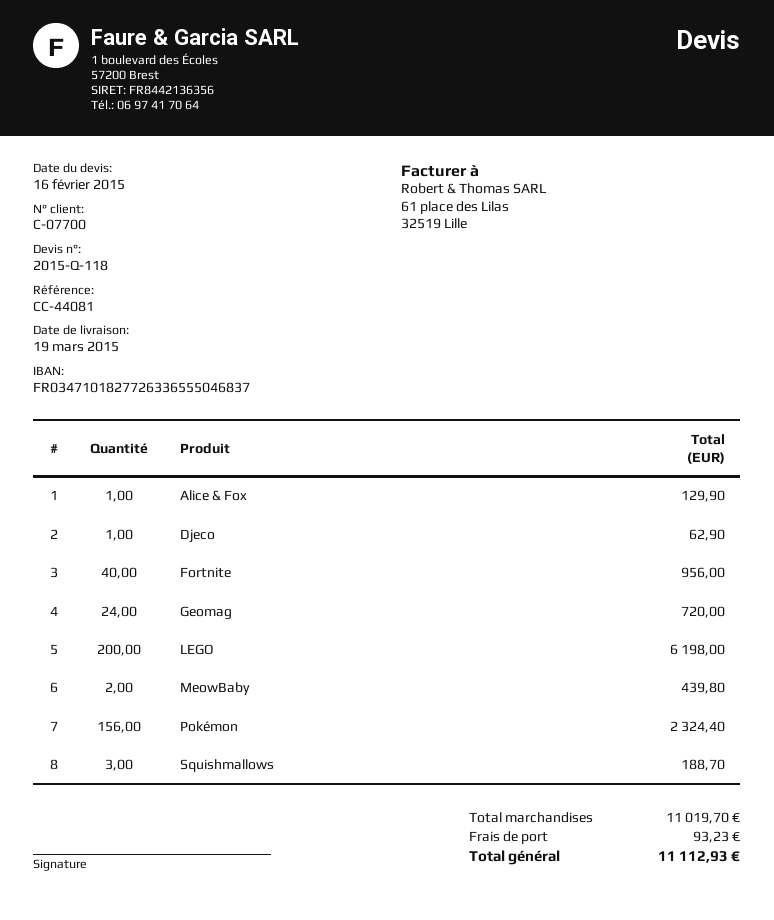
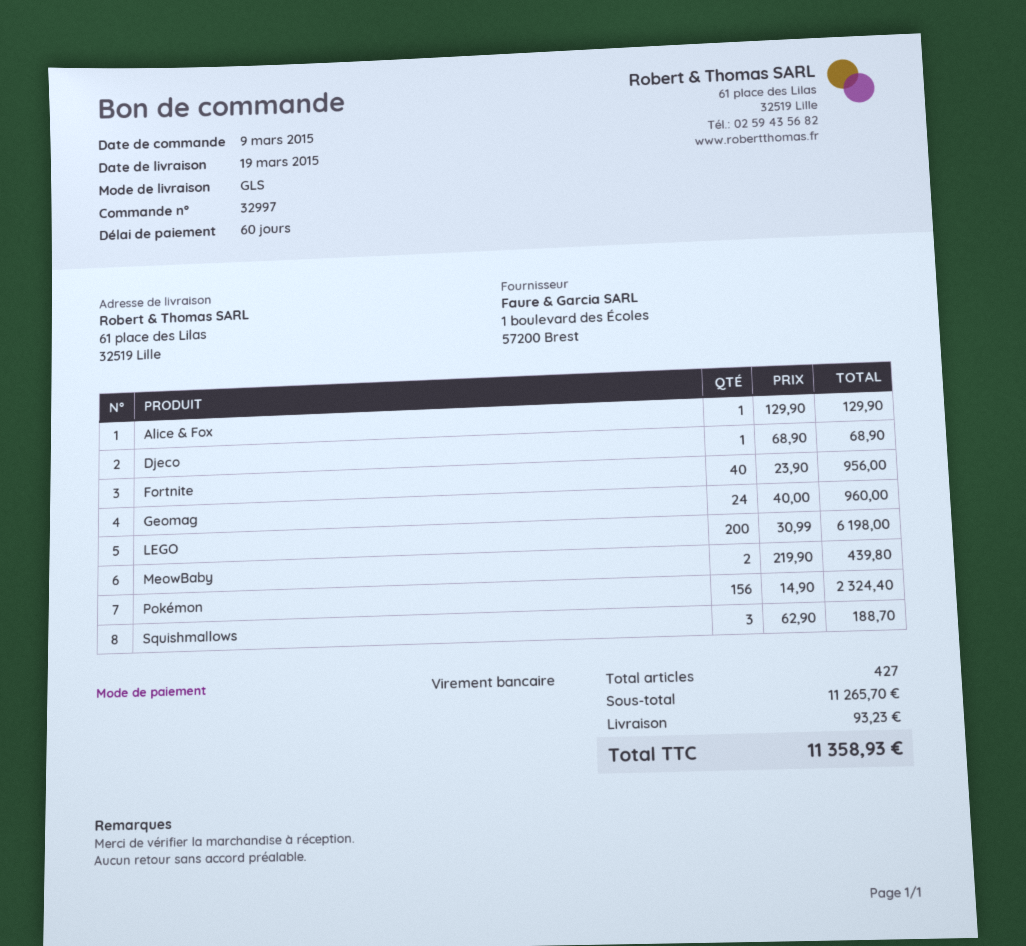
Djeco: 1 for 62.90 -> 1 for 68.90
Geomag: 24 for 720.00 -> 24 for 960.00
subtotal: 11019.70 -> 11265.70
total: 11112.93 -> 11358.93

